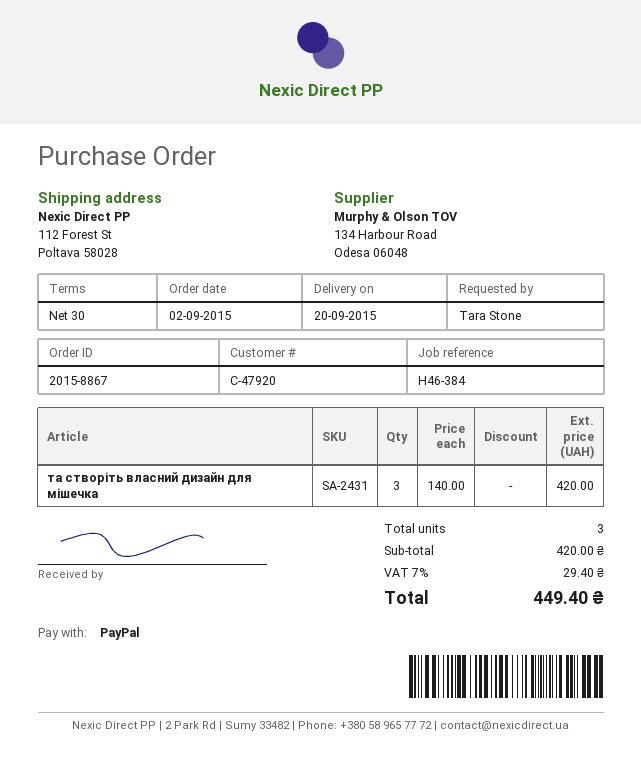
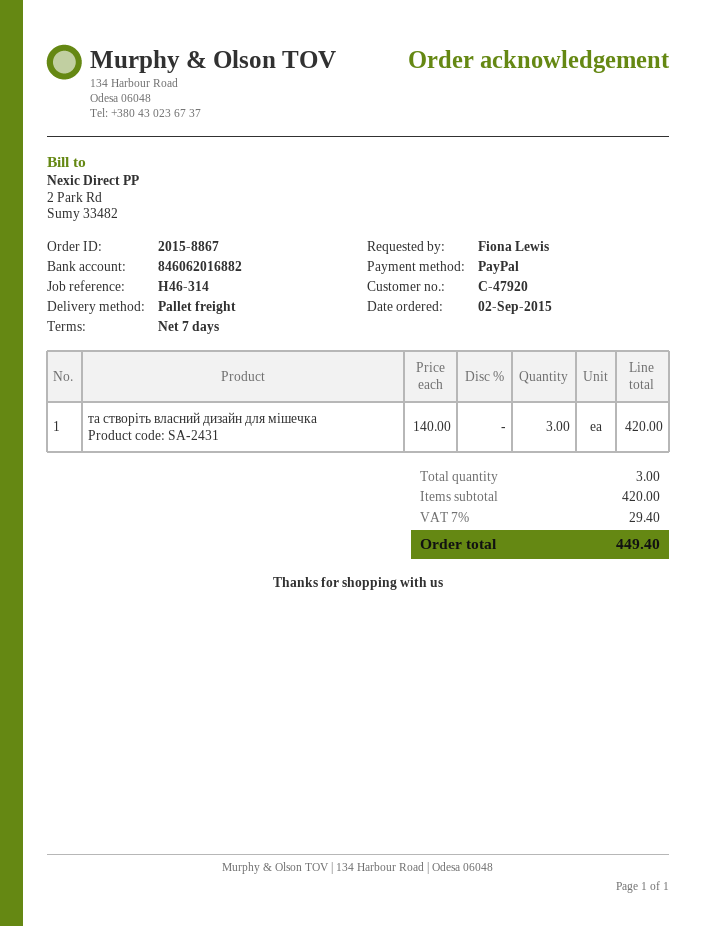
payment terms: 30 days -> 7 days
reference: H46-384 -> H46-314
ordered by: Tara Stone -> Fiona Lewis

